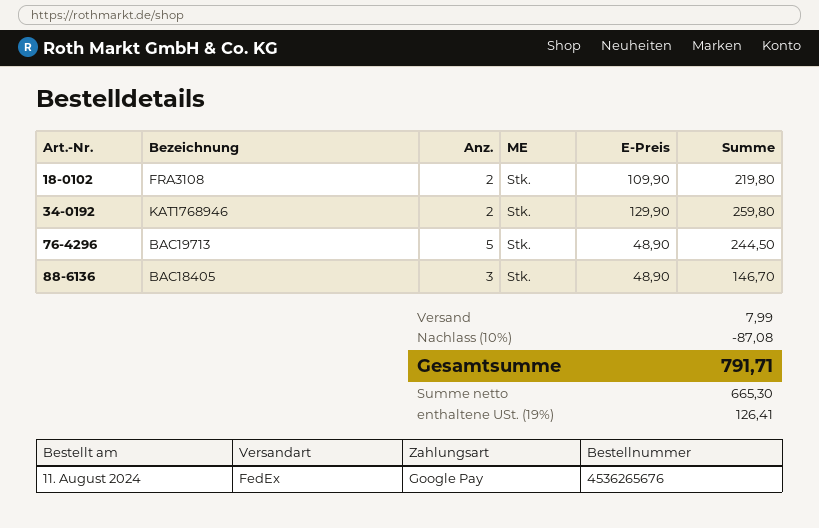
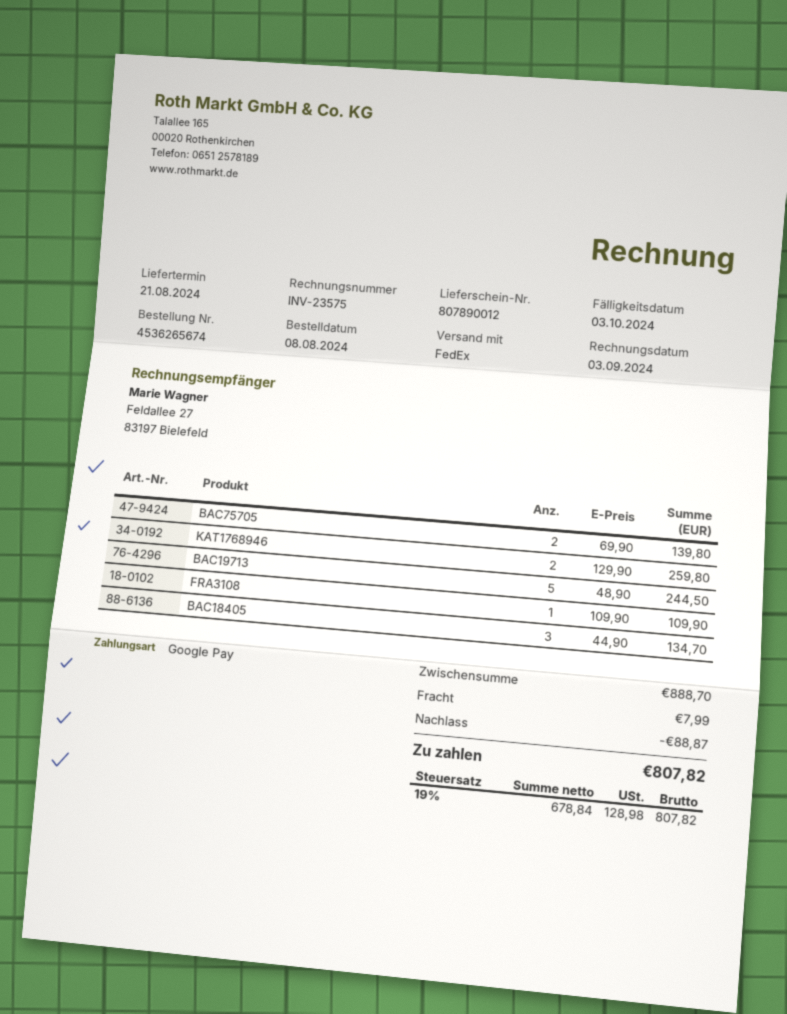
order number: 4536265676 -> 4536265674
order date: 2024-08-11 -> 2024-08-08
FRA3108: 2 x 109.90 = 219.80 -> 1 x 109.90 = 109.90
BAC18405: 3 x 48.90 = 146.70 -> 3 x 44.90 = 134.70
BAC75705: none -> 2 x 69.90 = 139.80
discount: 87.08 -> 88.87
net: 665.30 -> 678.84
tax: 19% = 126.41 -> 19% = 128.98
total: 791.71 -> 807.82

